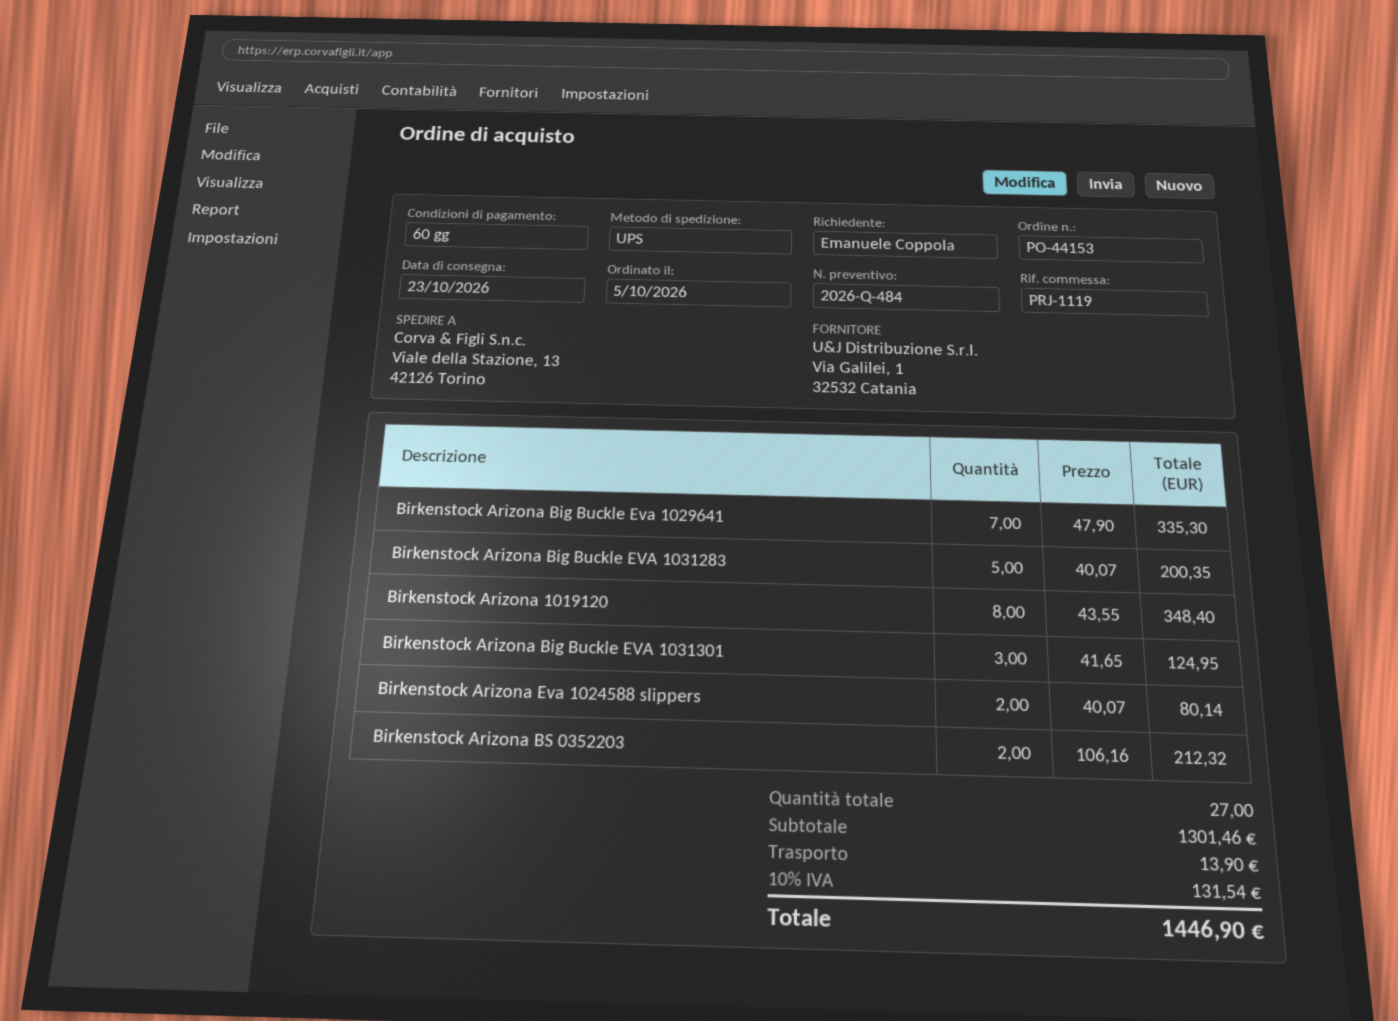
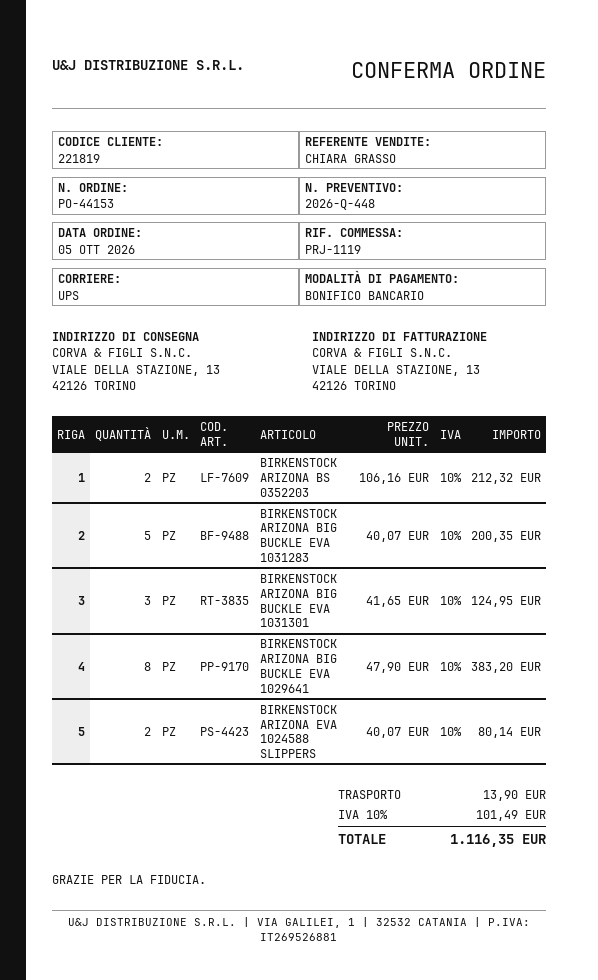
quote number: 2026-Q-484 -> 2026-Q-448
Birkenstock Arizona Big Buckle Eva 1029641: 7 x 47.90 = 335.30 -> 8 x 47.90 = 383.20
Birkenstock Arizona 1019120: 8 x 43.55 = 348.40 -> none
tax: 10% = 131.54 -> 10% = 101.49
total: 1446.90 -> 1116.35

